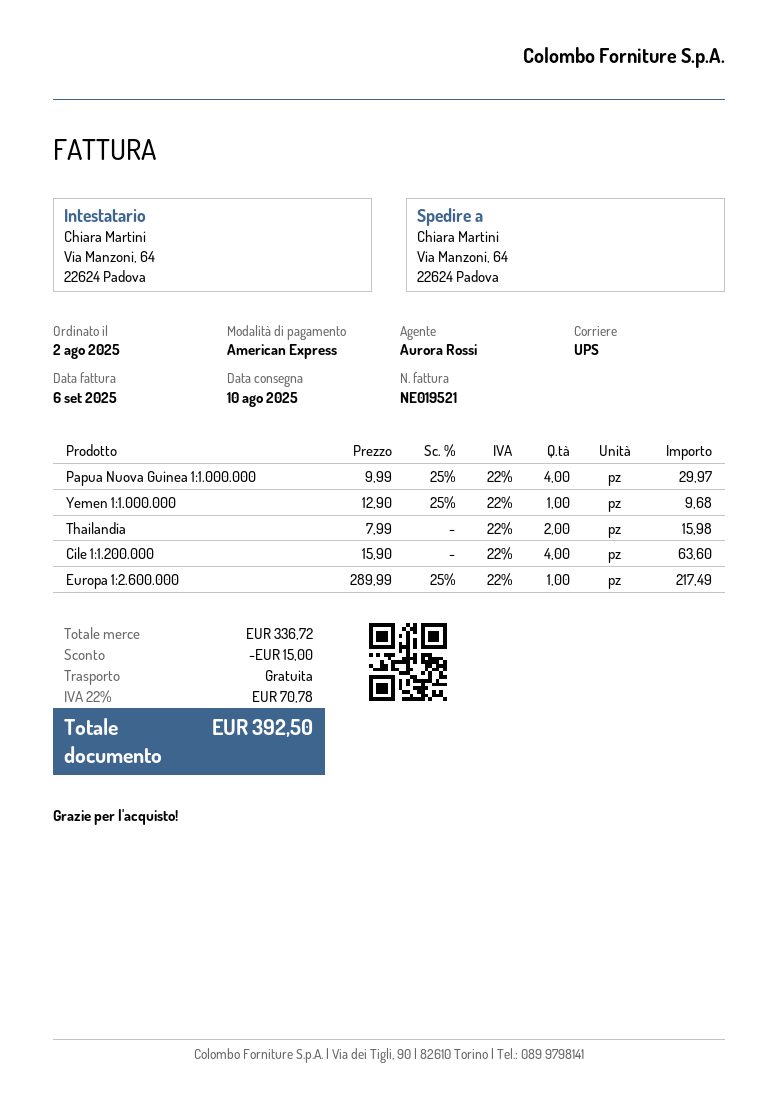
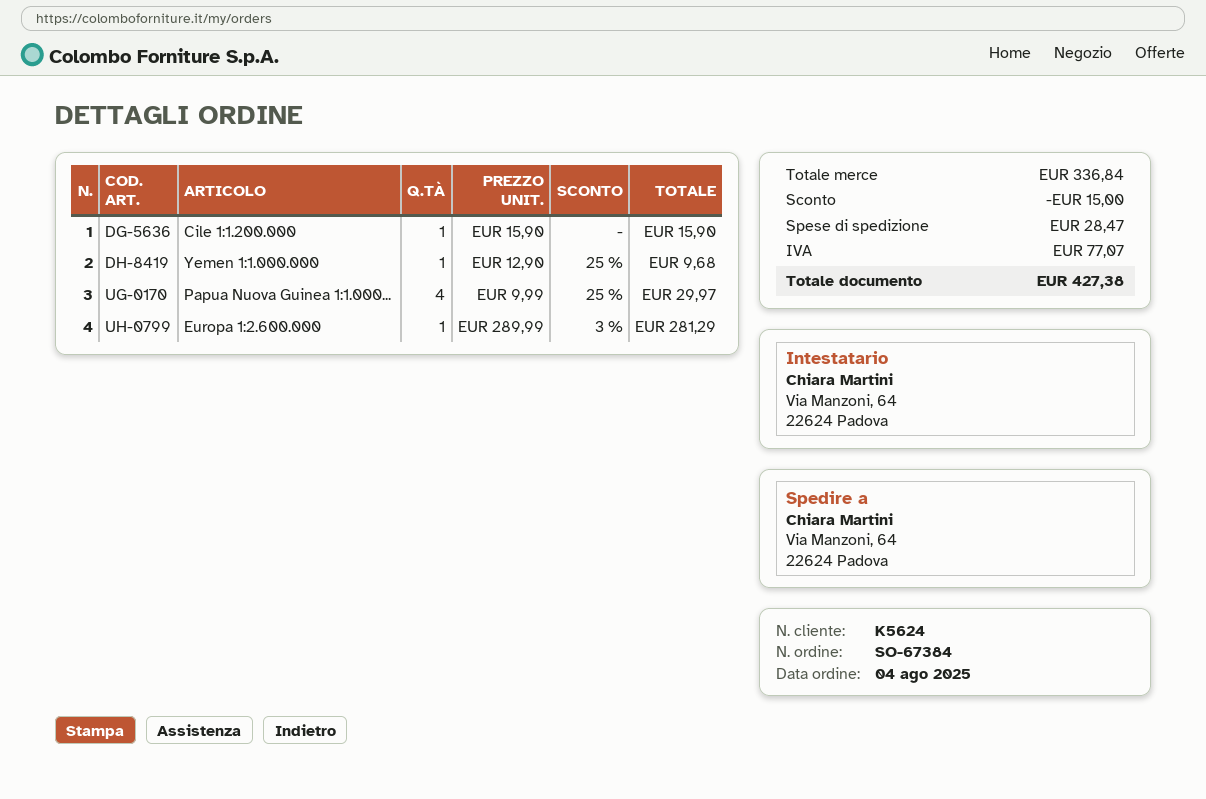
order date: 2025-08-02 -> 2025-08-04
Thailandia: 2 x 7.99 = 15.98 -> none
Cile 1:1.200.000: 4 x 15.90 = 63.60 -> 1 x 15.90 = 15.90
Europa 1:2.600.000: 1 x 289.99 - 25% = 217.49 -> 1 x 289.99 - 3% = 281.29
subtotal: 336.72 -> 336.84
shipping: 0.00 -> 28.47
tax: 70.78 -> 77.07
total: 392.50 -> 427.38

